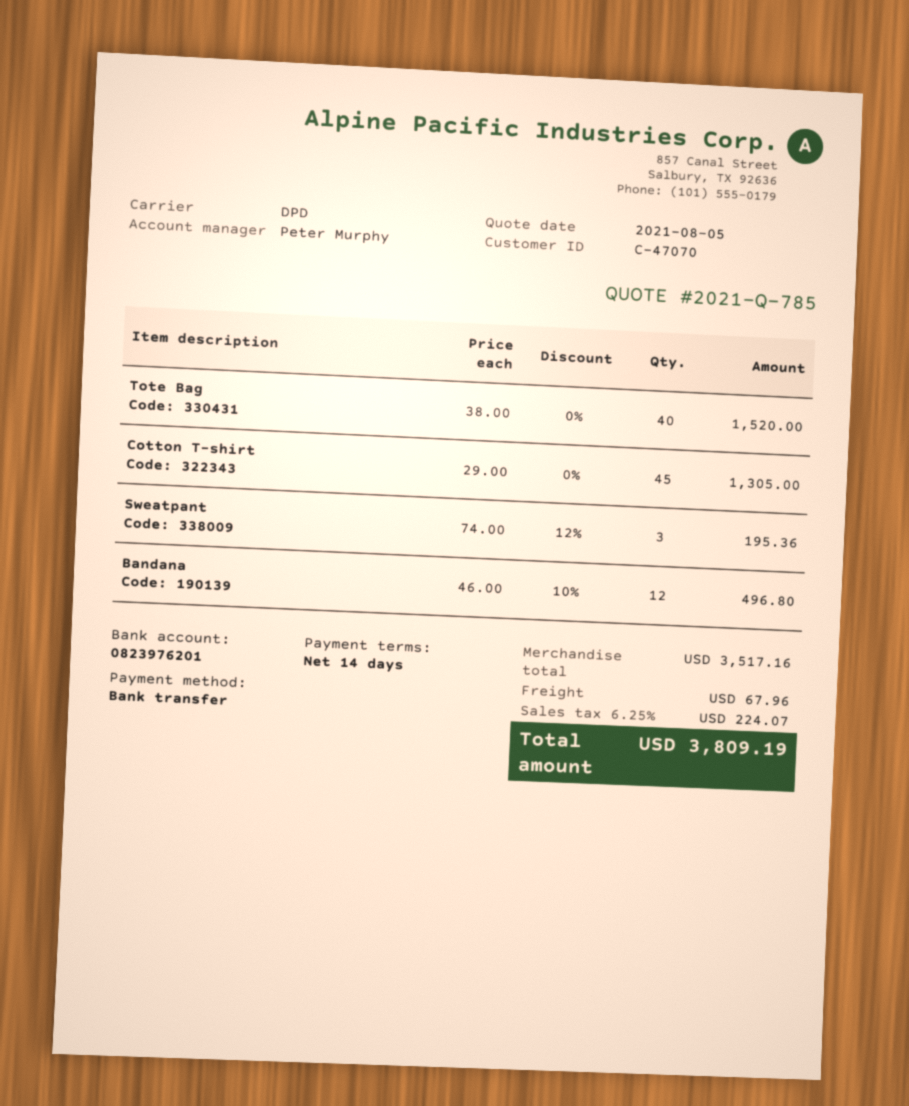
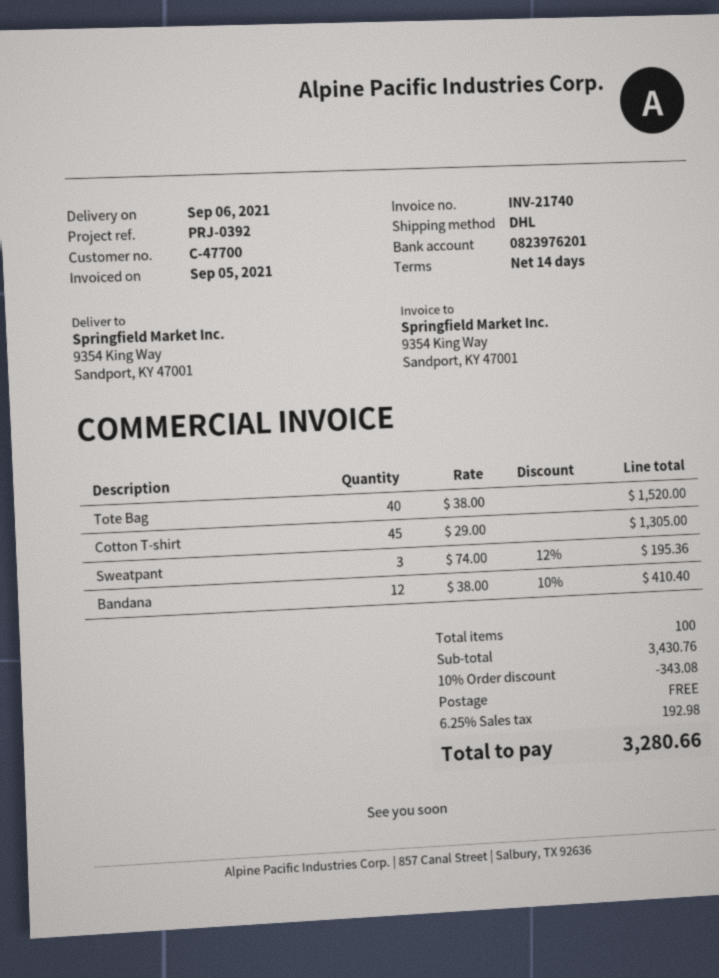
customer number: C-47070 -> C-47700
shipping method: DPD -> DHL
Bandana: 12 x 46.00 - 10% = 496.80 -> 12 x 38.00 - 10% = 410.40
subtotal: 3517.16 -> 3430.76
discount: none -> 10% = 343.08
shipping: 67.96 -> 0.00
tax: 6.25% = 224.07 -> 6.25% = 192.98
total: 3809.19 -> 3280.66

